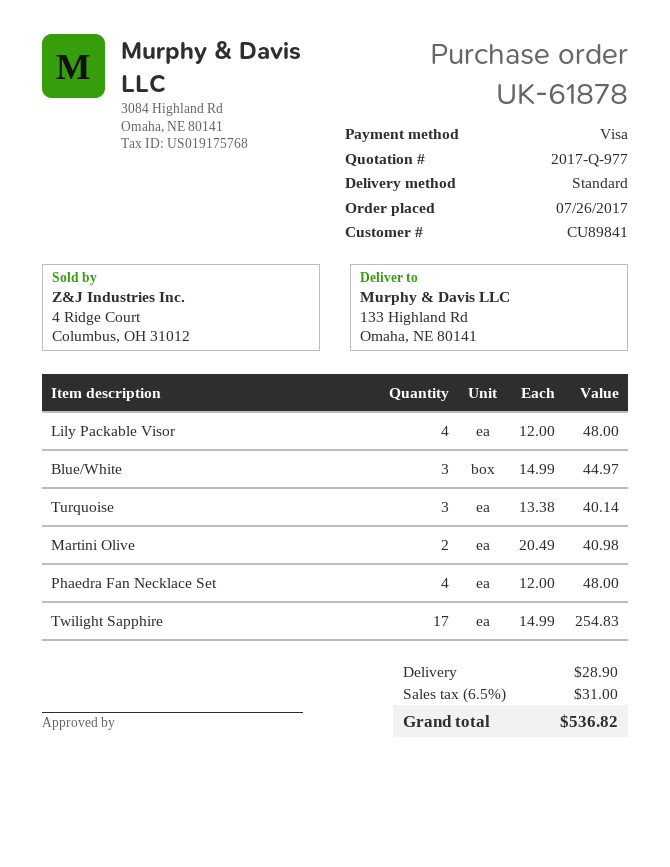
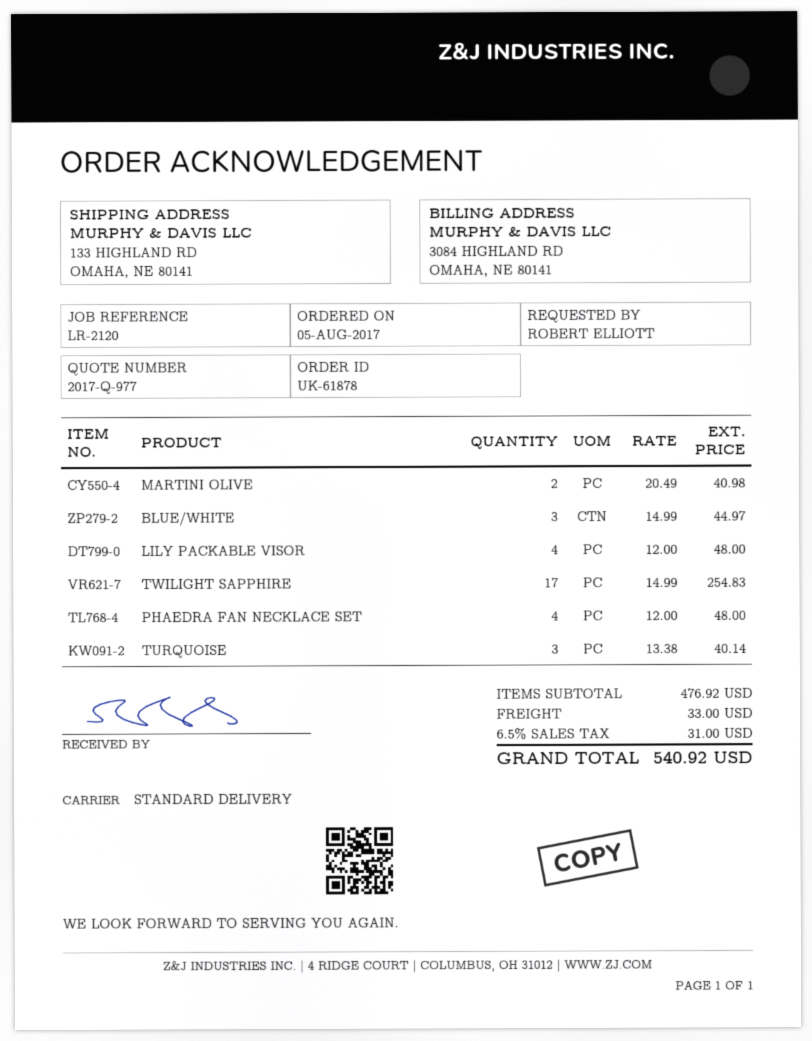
order date: 2017-07-26 -> 2017-08-05
shipping: 28.90 -> 33.00
total: 536.82 -> 540.92

